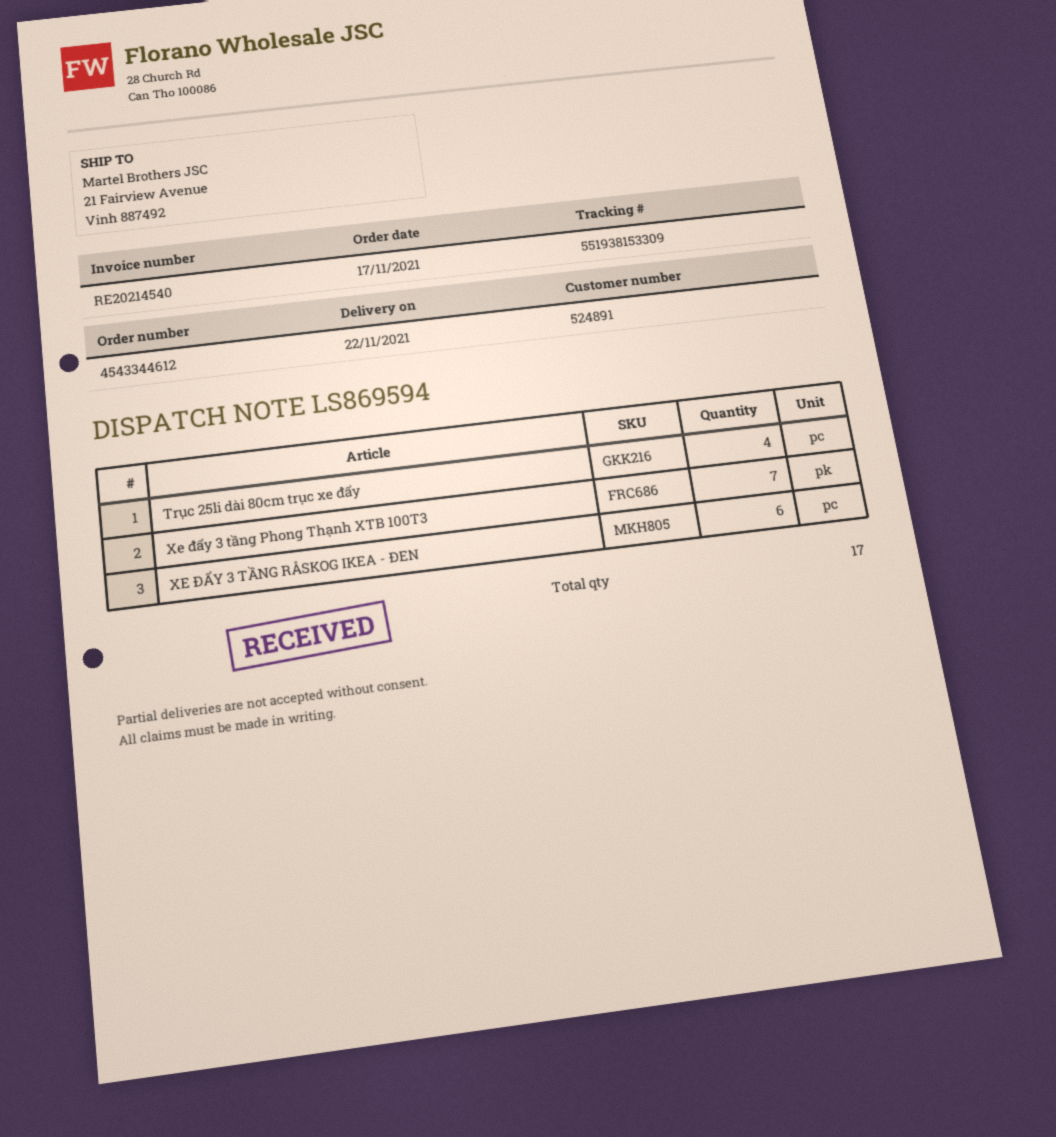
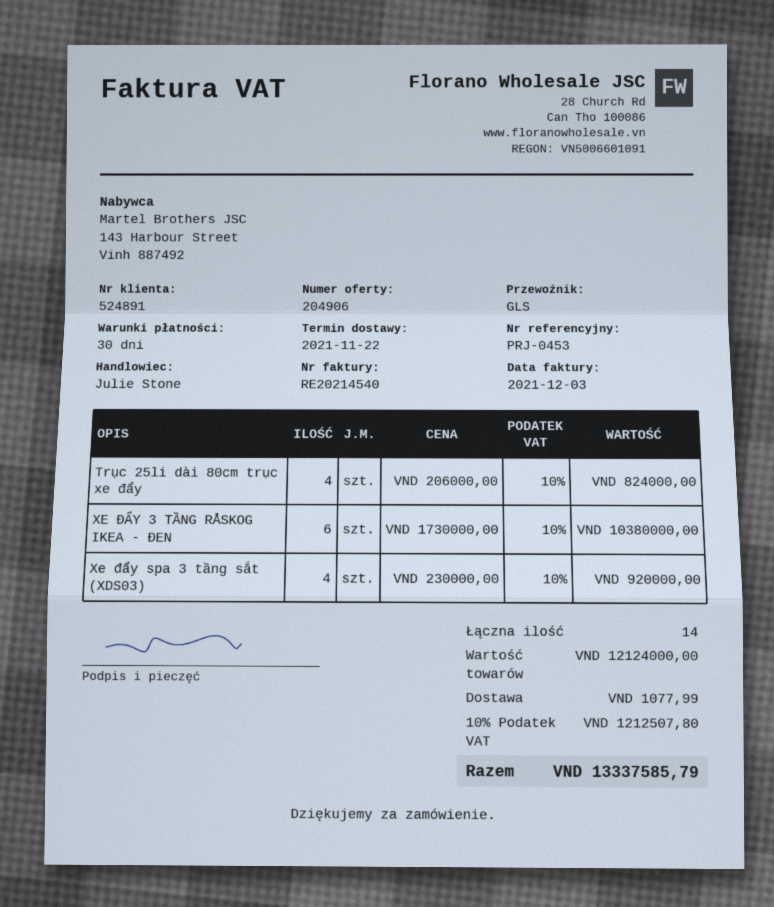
Xe đẩy 3 tầng Phong Thạnh XTB 100T3: 7 -> none
Xe đẩy spa 3 tầng sắt (XDS03): none -> 4
total quantity: 17 -> 14

